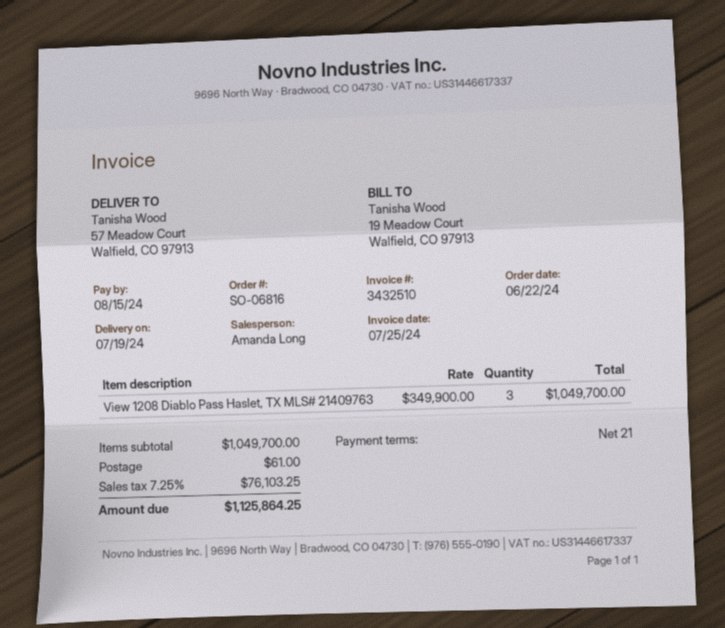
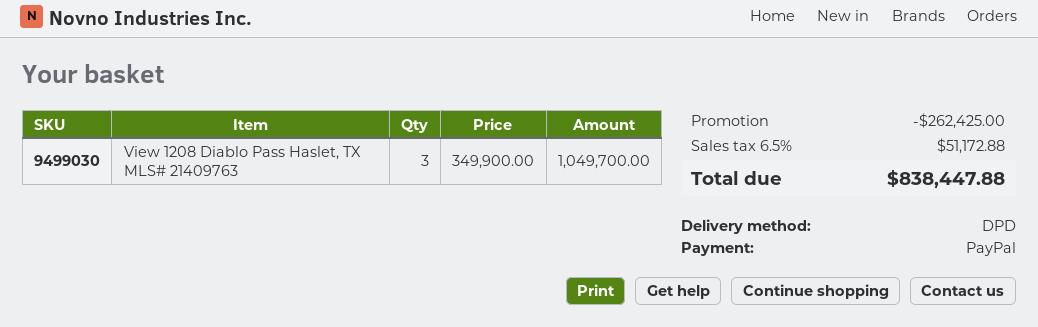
discount: none -> 262425.00
shipping: 61.00 -> none
tax: 7.25% = 76103.25 -> 6.5% = 51172.88
total: 1125864.25 -> 838447.88

